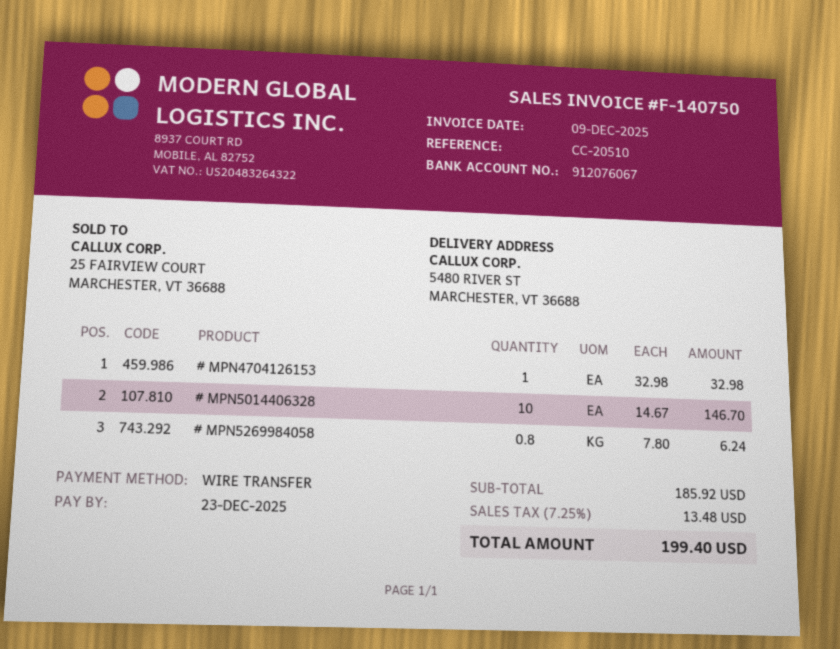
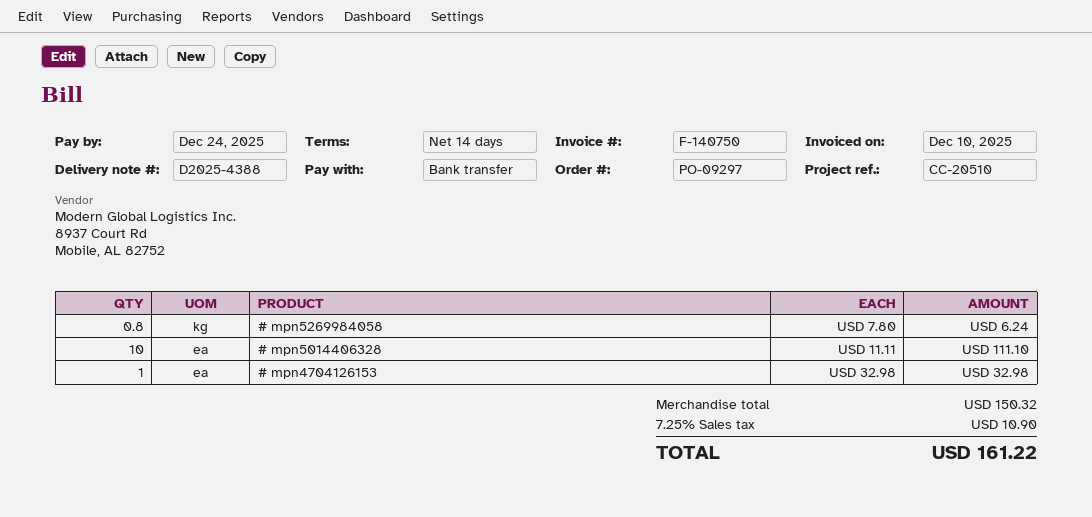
invoice date: 2025-12-09 -> 2025-12-10
due date: 2025-12-23 -> 2025-12-24
# MPN5014406328: 10 x 14.67 = 146.70 -> 10 x 11.11 = 111.10
subtotal: 185.92 -> 150.32
tax: 7.25% = 13.48 -> 7.25% = 10.90
total: 199.40 -> 161.22

